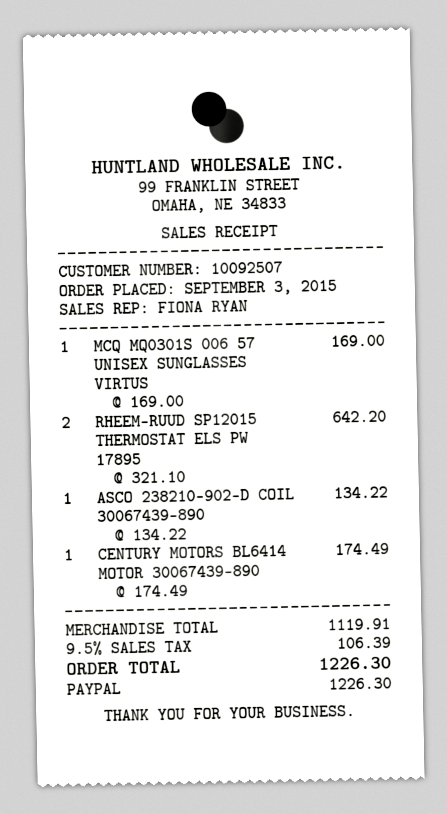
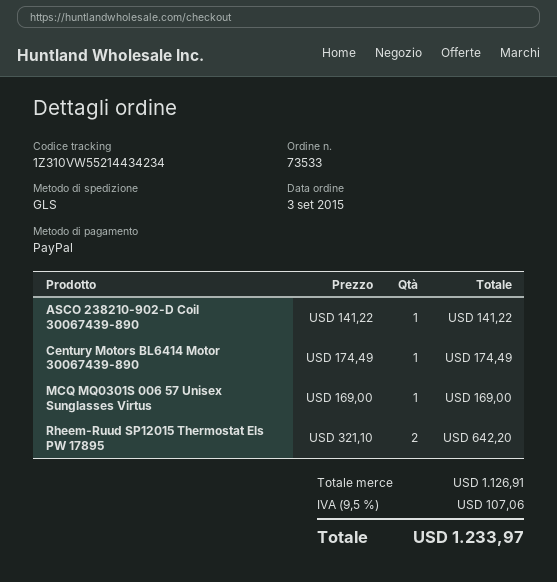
ASCO 238210-902-D COIL 30067439-890: 1 x 134.22 = 134.22 -> 1 x 141.22 = 141.22
subtotal: 1119.91 -> 1126.91
tax: 9.5% = 106.39 -> 9.5% = 107.06
total: 1226.30 -> 1233.97

